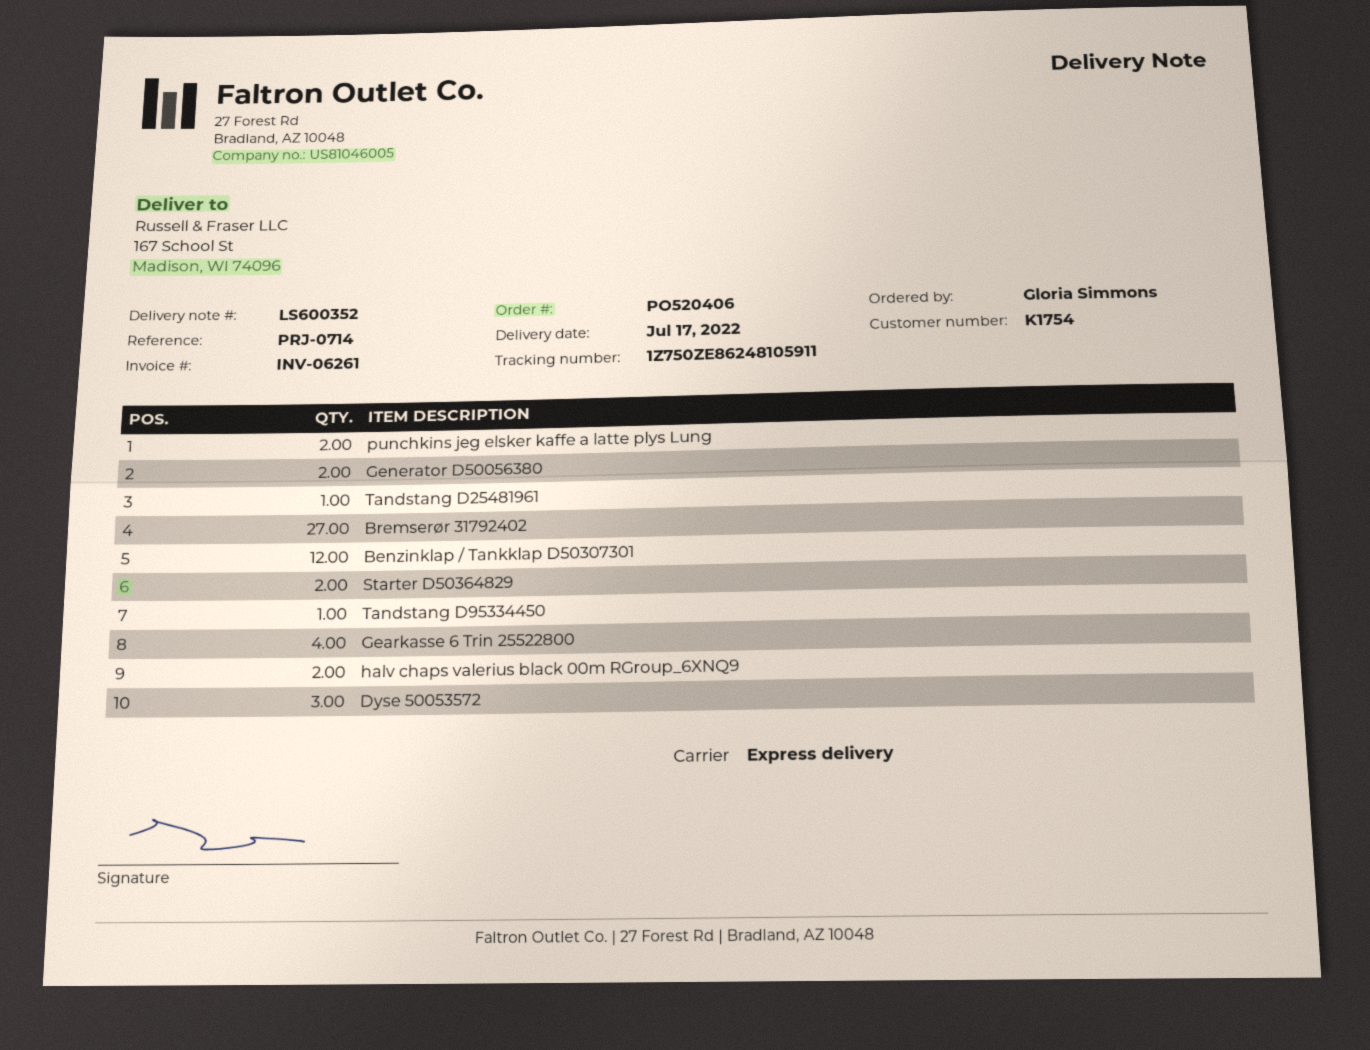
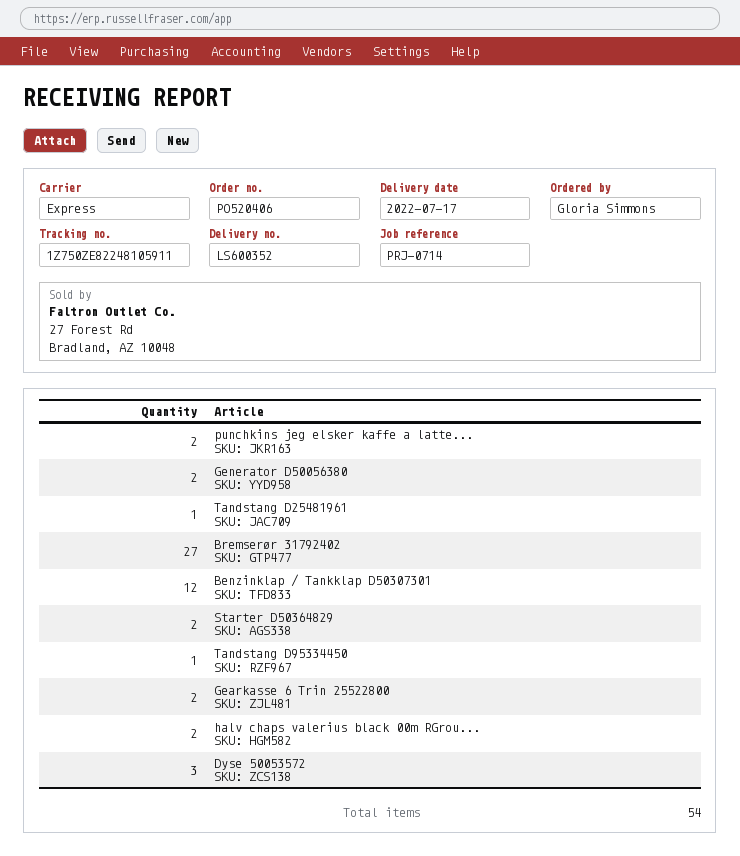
tracking number: 1Z750ZE86248105911 -> 1Z750ZE82248105911
Gearkasse 6 Trin 25522800: 4 -> 2

